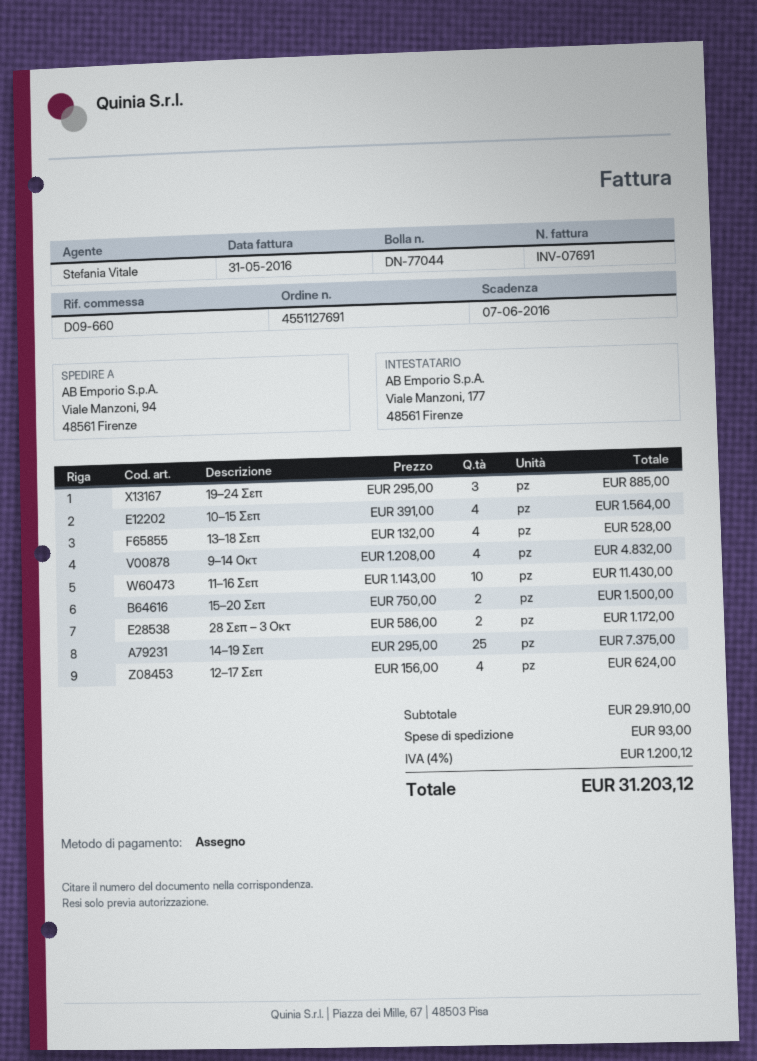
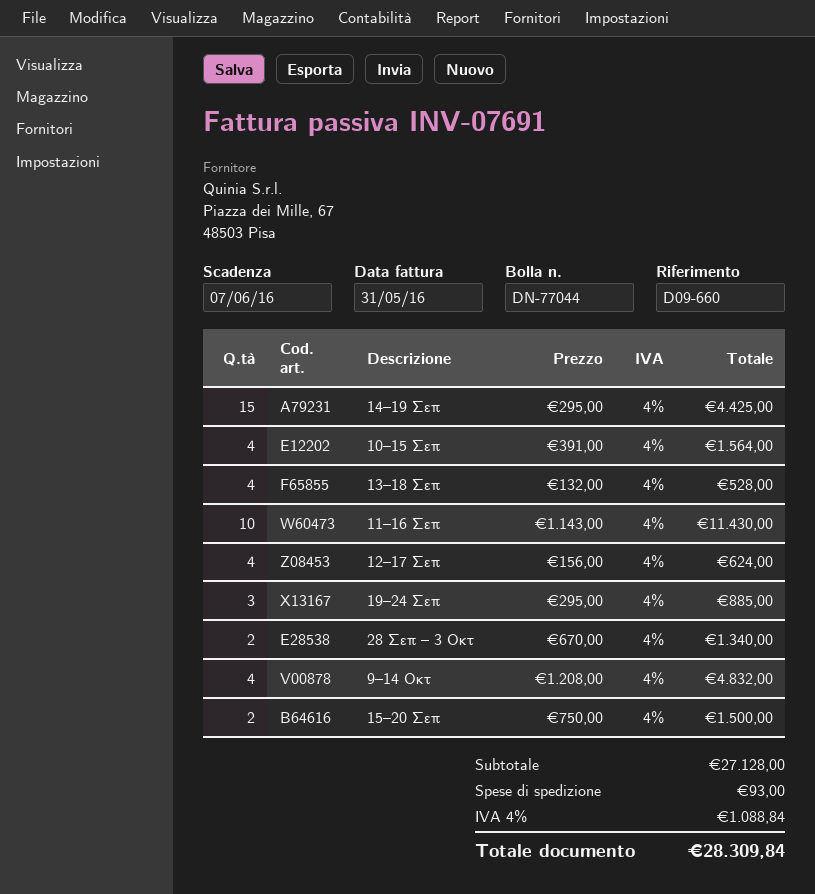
28 Σεπ – 3 Οκτ: 2 x 586.00 = 1172.00 -> 2 x 670.00 = 1340.00
14–19 Σεπ: 25 x 295.00 = 7375.00 -> 15 x 295.00 = 4425.00
subtotal: 29910.00 -> 27128.00
tax: 4% = 1200.12 -> 4% = 1088.84
total: 31203.12 -> 28309.84

